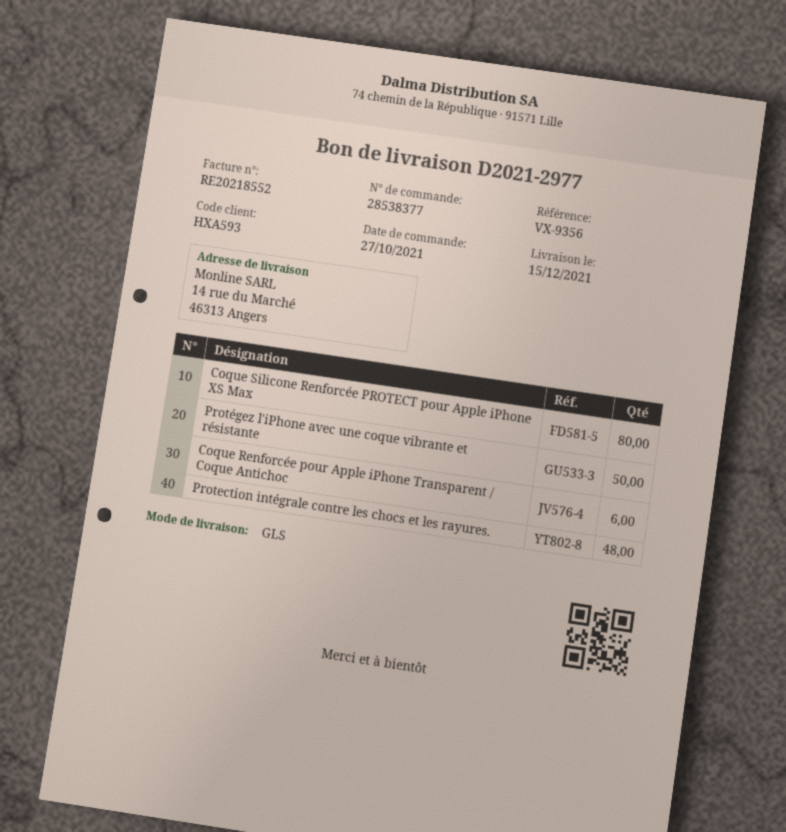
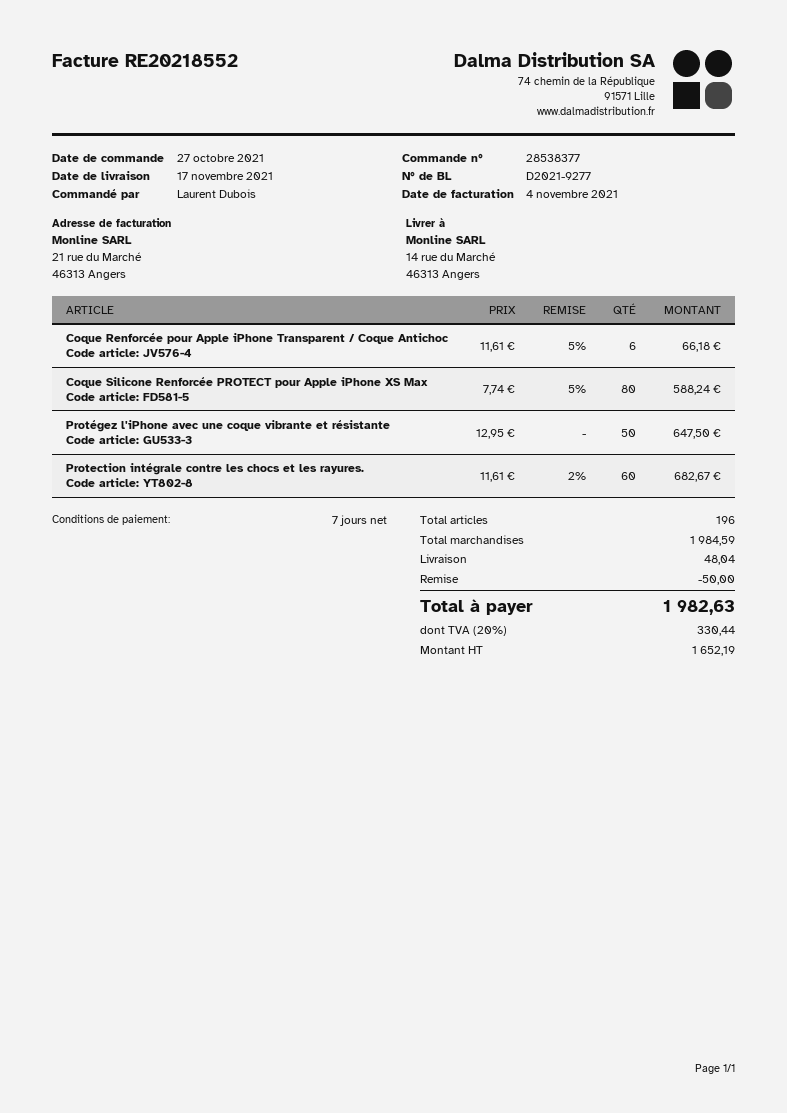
delivery note number: D2021-2977 -> D2021-9277
delivery date: 2021-12-15 -> 2021-11-17
Protection intégrale contre les chocs et les rayures.: 48 -> 60

